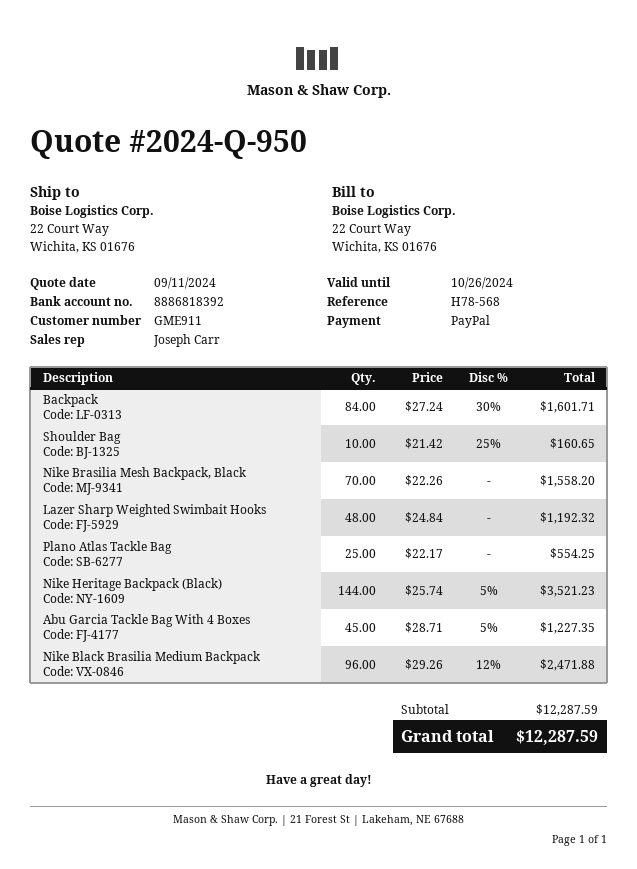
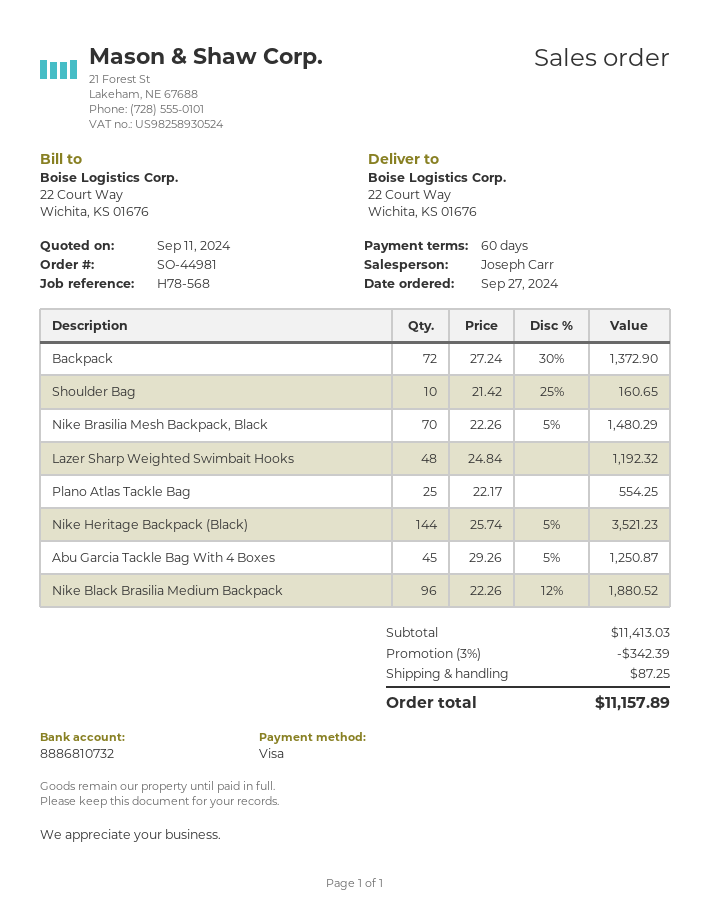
payment method: PayPal -> Visa
bank account: 8886818392 -> 8886810732
Backpack: 84 x 27.24 - 30% = 1601.71 -> 72 x 27.24 - 30% = 1372.90
Nike Brasilia Mesh Backpack, Black: 70 x 22.26 = 1558.20 -> 70 x 22.26 - 5% = 1480.29
Abu Garcia Tackle Bag With 4 Boxes: 45 x 28.71 - 5% = 1227.35 -> 45 x 29.26 - 5% = 1250.87
Nike Black Brasilia Medium Backpack: 96 x 29.26 - 12% = 2471.88 -> 96 x 22.26 - 12% = 1880.52
subtotal: 12287.59 -> 11413.03
discount: none -> 3% = 342.39
shipping: none -> 87.25
total: 12287.59 -> 11157.89

